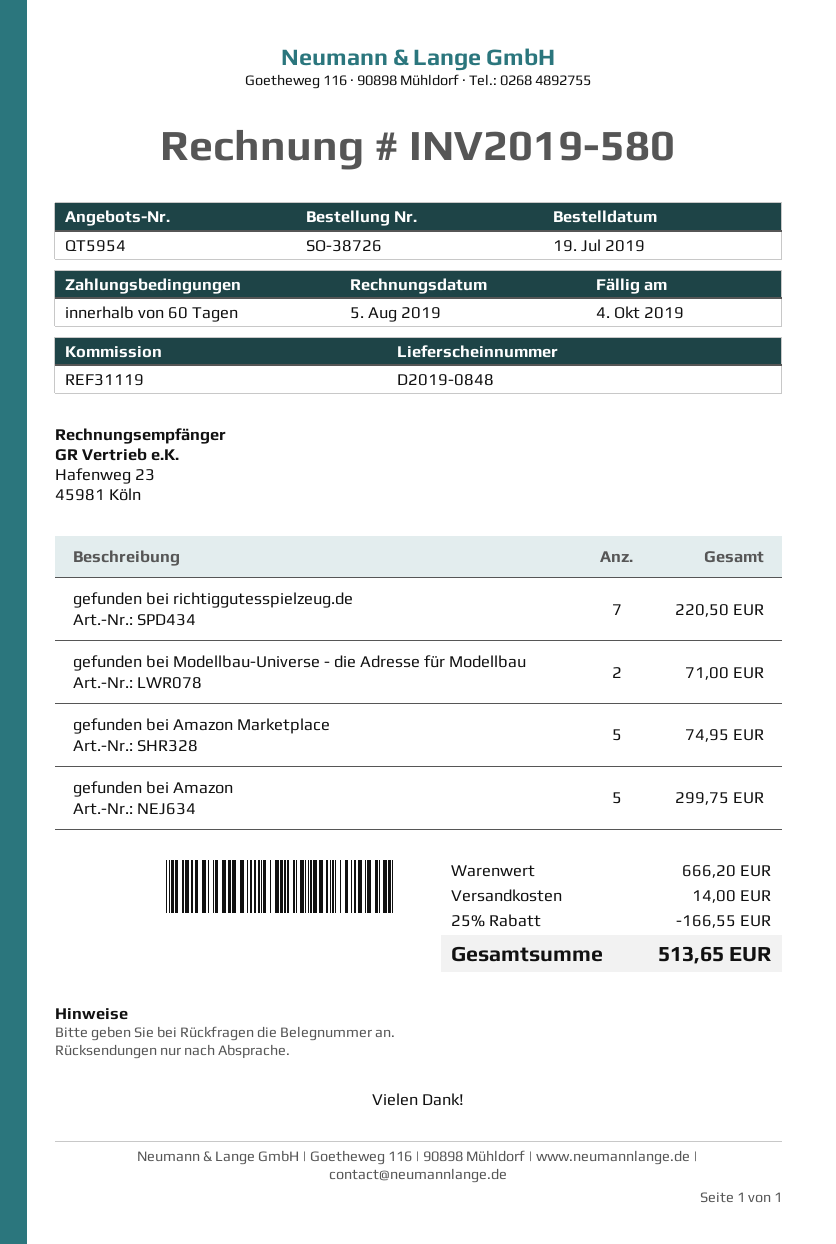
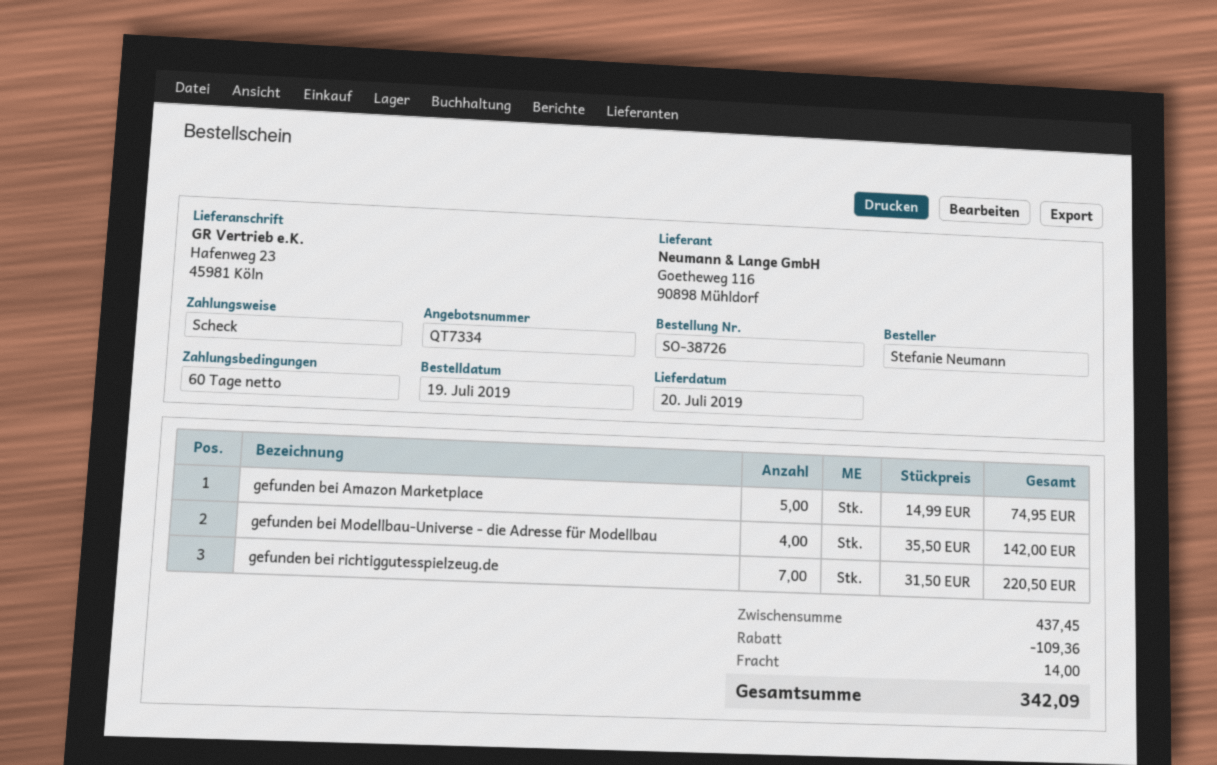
quote number: QT5954 -> QT7334
gefunden bei Modellbau-Universe - die Adresse für Modellbau: 2 for 71.00 -> 4 for 142.00
gefunden bei Amazon: 5 for 299.75 -> none
subtotal: 666.20 -> 437.45
discount: 166.55 -> 109.36
total: 513.65 -> 342.09

